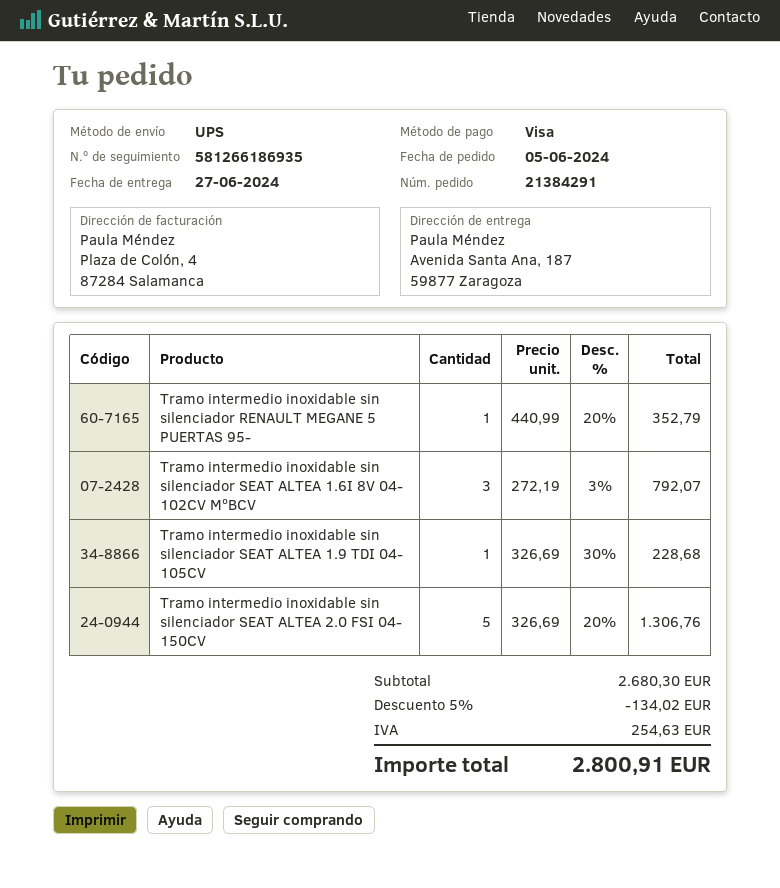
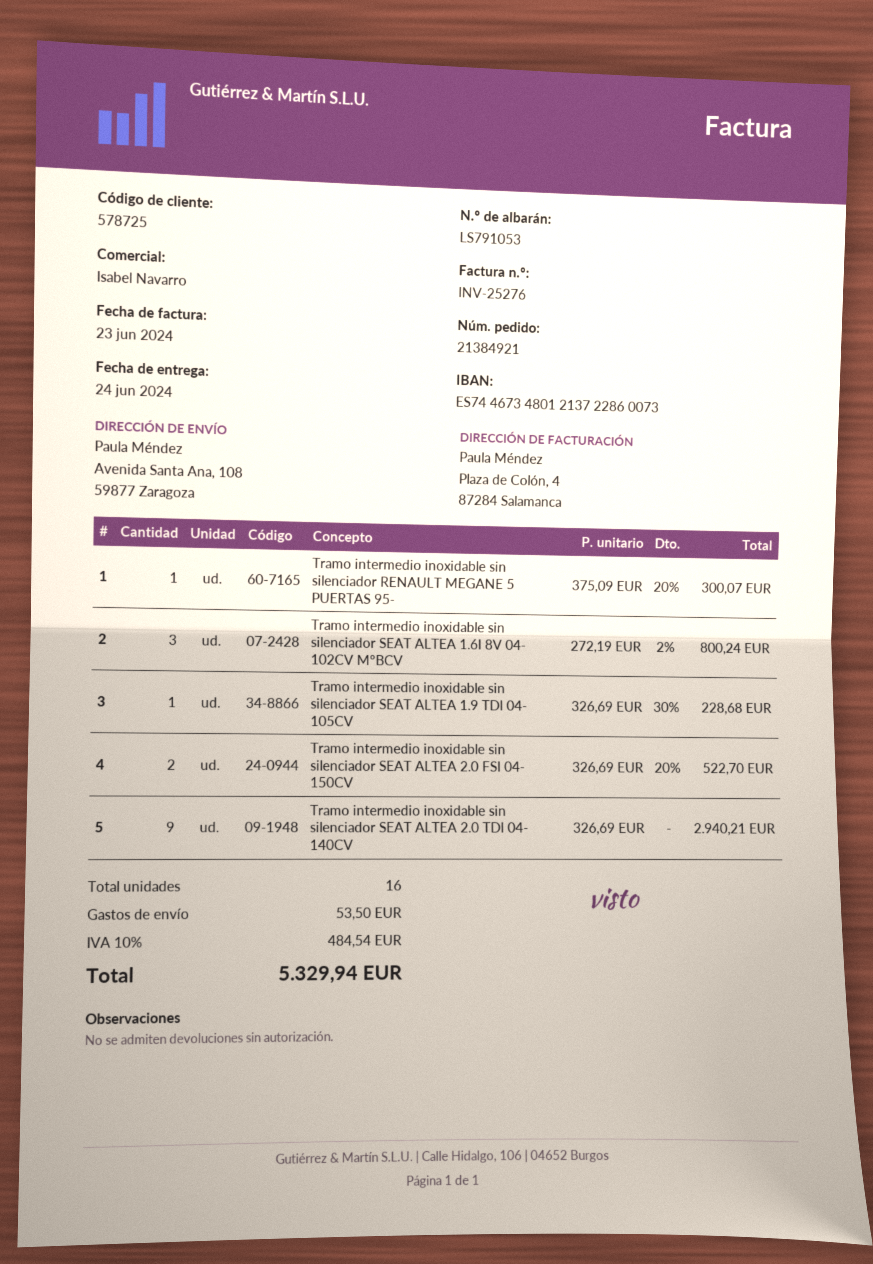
order number: 21384291 -> 21384921
delivery date: 2024-06-27 -> 2024-06-24
ship to: Avenida Santa Ana, 187, 59877 Zaragoza -> Avenida Santa Ana, 108, 59877 Zaragoza
Tramo intermedio inoxidable sin silenciador RENAULT MEGANE 5 PUERTAS 95-: 1 x 440.99 - 20% = 352.79 -> 1 x 375.09 - 20% = 300.07
Tramo intermedio inoxidable sin silenciador SEAT ALTEA 1.6I 8V 04- 102CV MºBCV: 3 x 272.19 - 3% = 792.07 -> 3 x 272.19 - 2% = 800.24
Tramo intermedio inoxidable sin silenciador SEAT ALTEA 2.0 FSI 04- 150CV: 5 x 326.69 - 20% = 1306.76 -> 2 x 326.69 - 20% = 522.70
Tramo intermedio inoxidable sin silenciador SEAT ALTEA 2.0 TDI 04- 140CV: none -> 9 x 326.69 = 2940.21
discount: 5% = 134.02 -> none
shipping: none -> 53.50
tax: 254.63 -> 484.54
total: 2800.91 -> 5329.94

